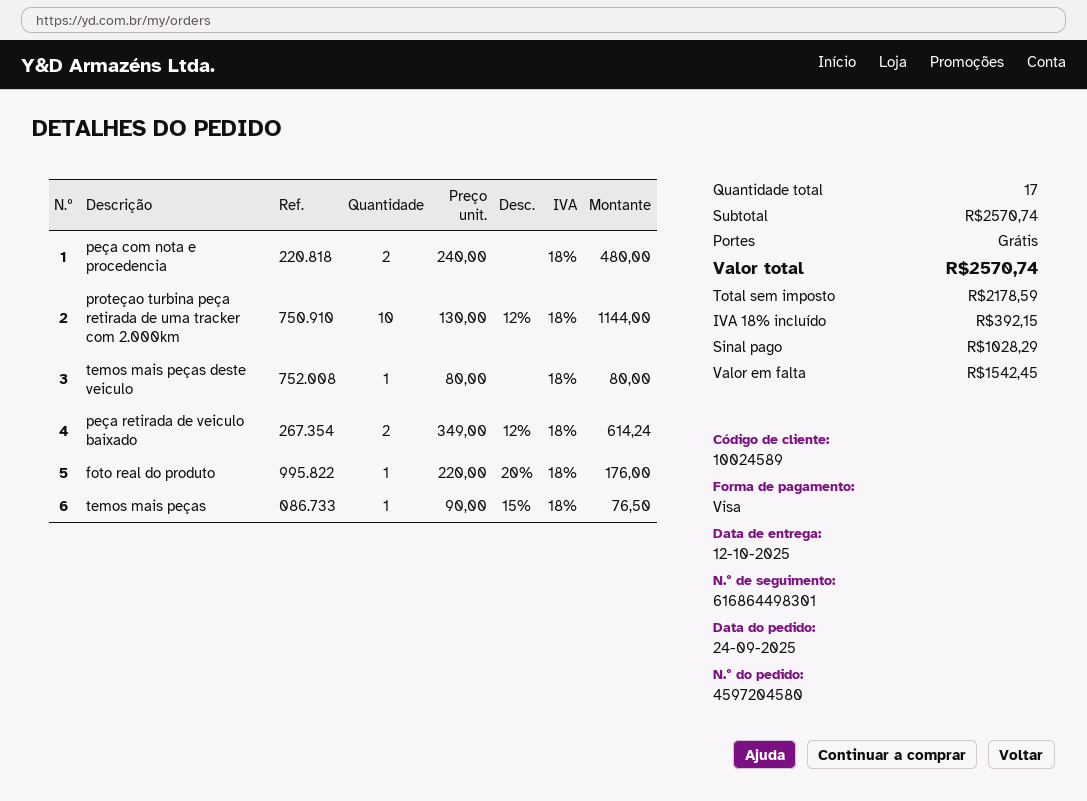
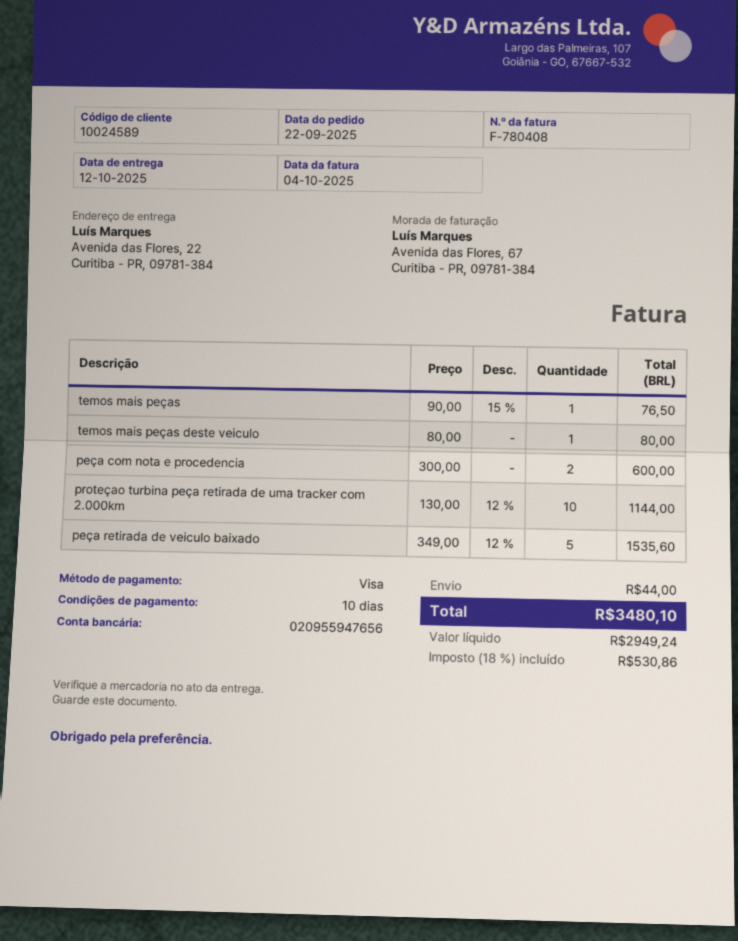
order date: 2025-09-24 -> 2025-09-22
peça com nota e procedencia: 2 x 240.00 = 480.00 -> 2 x 300.00 = 600.00
peça retirada de veiculo baixado: 2 x 349.00 - 12% = 614.24 -> 5 x 349.00 - 12% = 1535.60
foto real do produto: 1 x 220.00 - 20% = 176.00 -> none
shipping: 0.00 -> 44.00
net: 2178.59 -> 2949.24
tax: 18% = 392.15 -> 18% = 530.86
total: 2570.74 -> 3480.10

